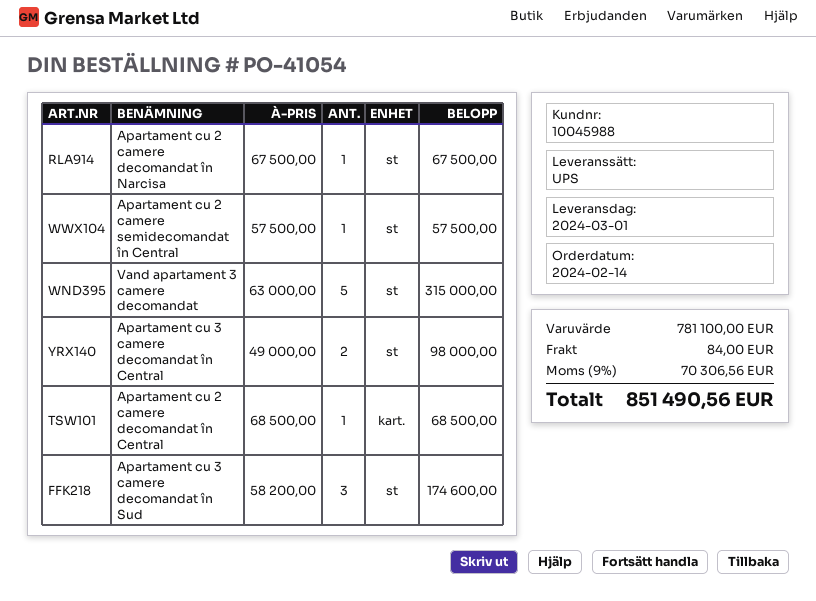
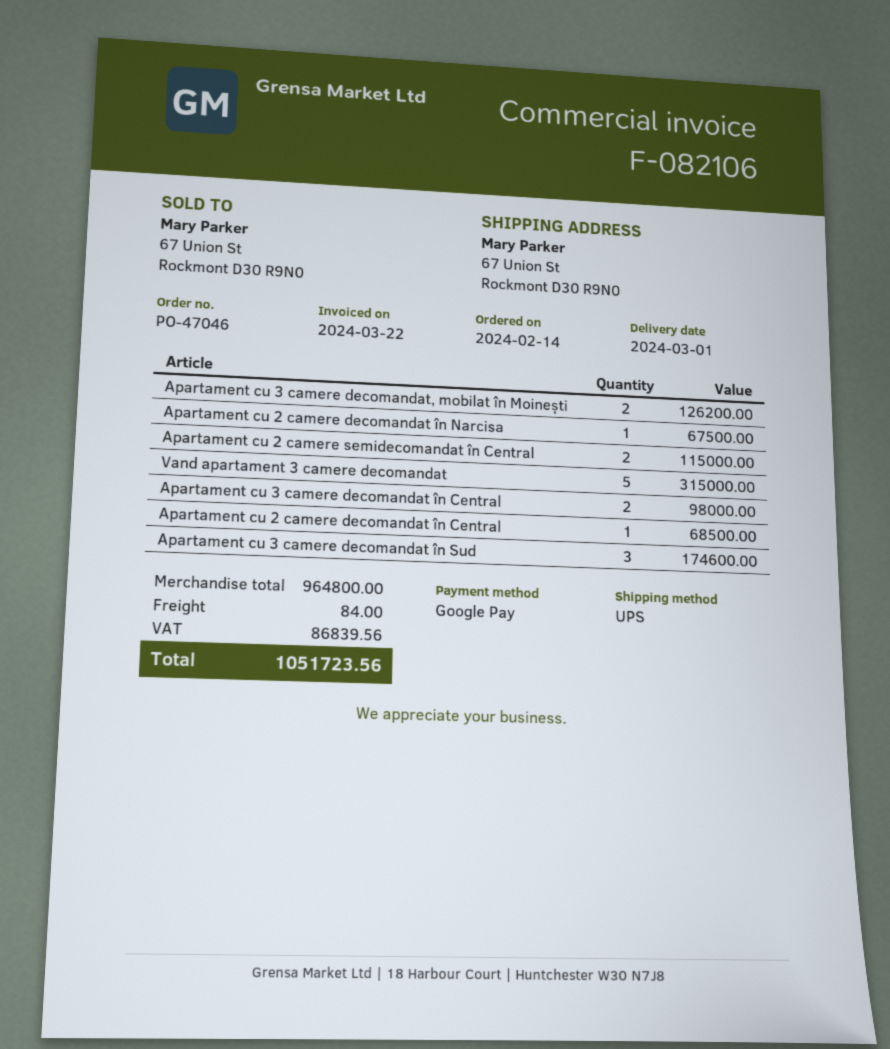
order number: PO-41054 -> PO-47046
Apartament cu 2 camere semidecomandat în Central: 1 for 57500.00 -> 2 for 115000.00
Apartament cu 3 camere decomandat, mobilat în Moinești: none -> 2 for 126200.00
subtotal: 781100.00 -> 964800.00
tax: 70306.56 -> 86839.56
total: 851490.56 -> 1051723.56

